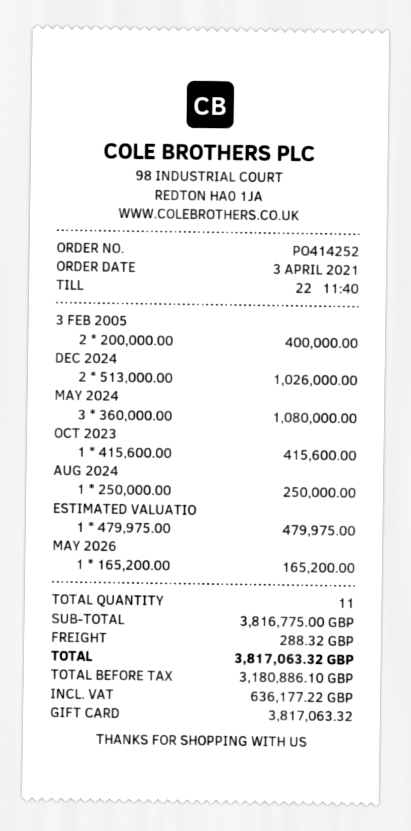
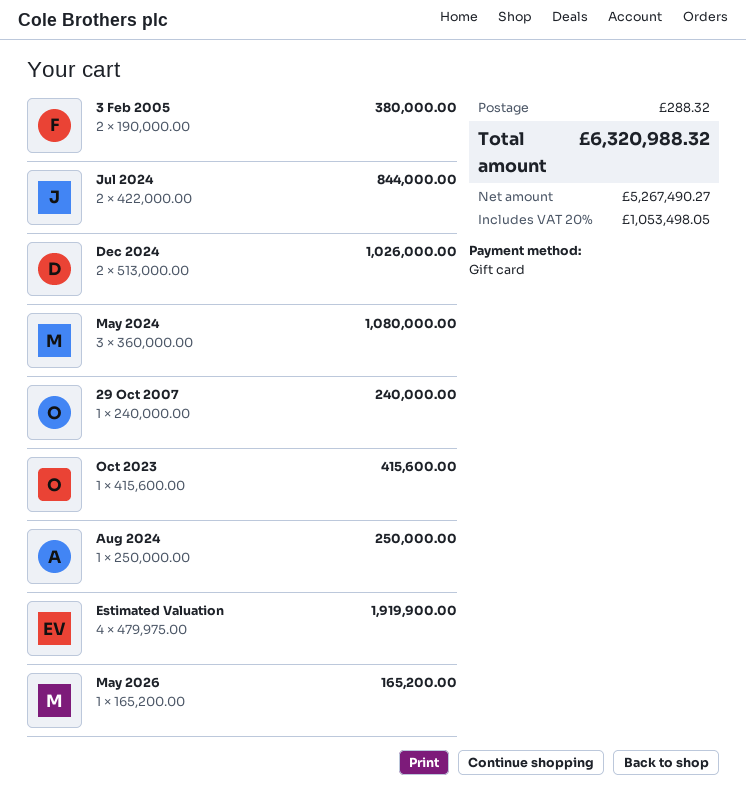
3 FEB 2005: 2 x 200000.00 = 400000.00 -> 2 x 190000.00 = 380000.00
ESTIMATED VALUATIO: 1 x 479975.00 = 479975.00 -> 4 x 479975.00 = 1919900.00
Jul 2024: none -> 2 x 422000.00 = 844000.00
29 Oct 2007: none -> 1 x 240000.00 = 240000.00
net: 3180886.10 -> 5267490.27
tax: 636177.22 -> 1053498.05
total: 3817063.32 -> 6320988.32

